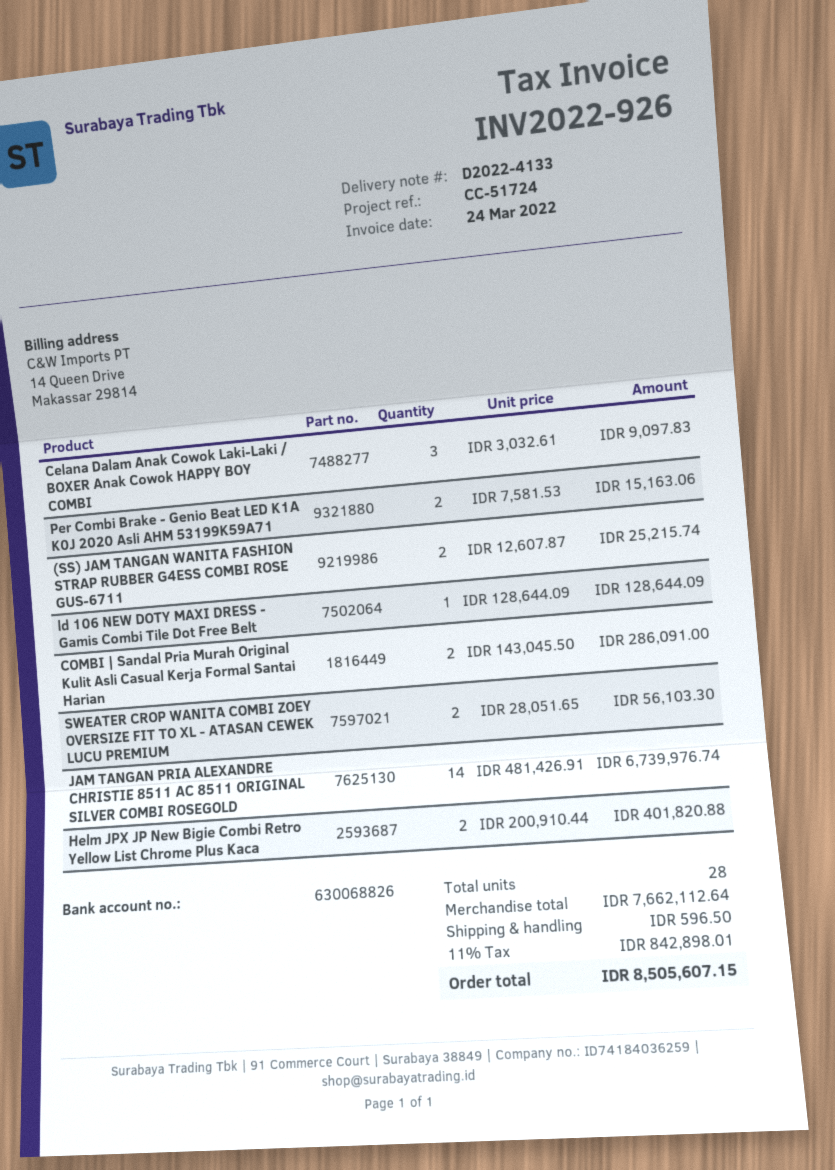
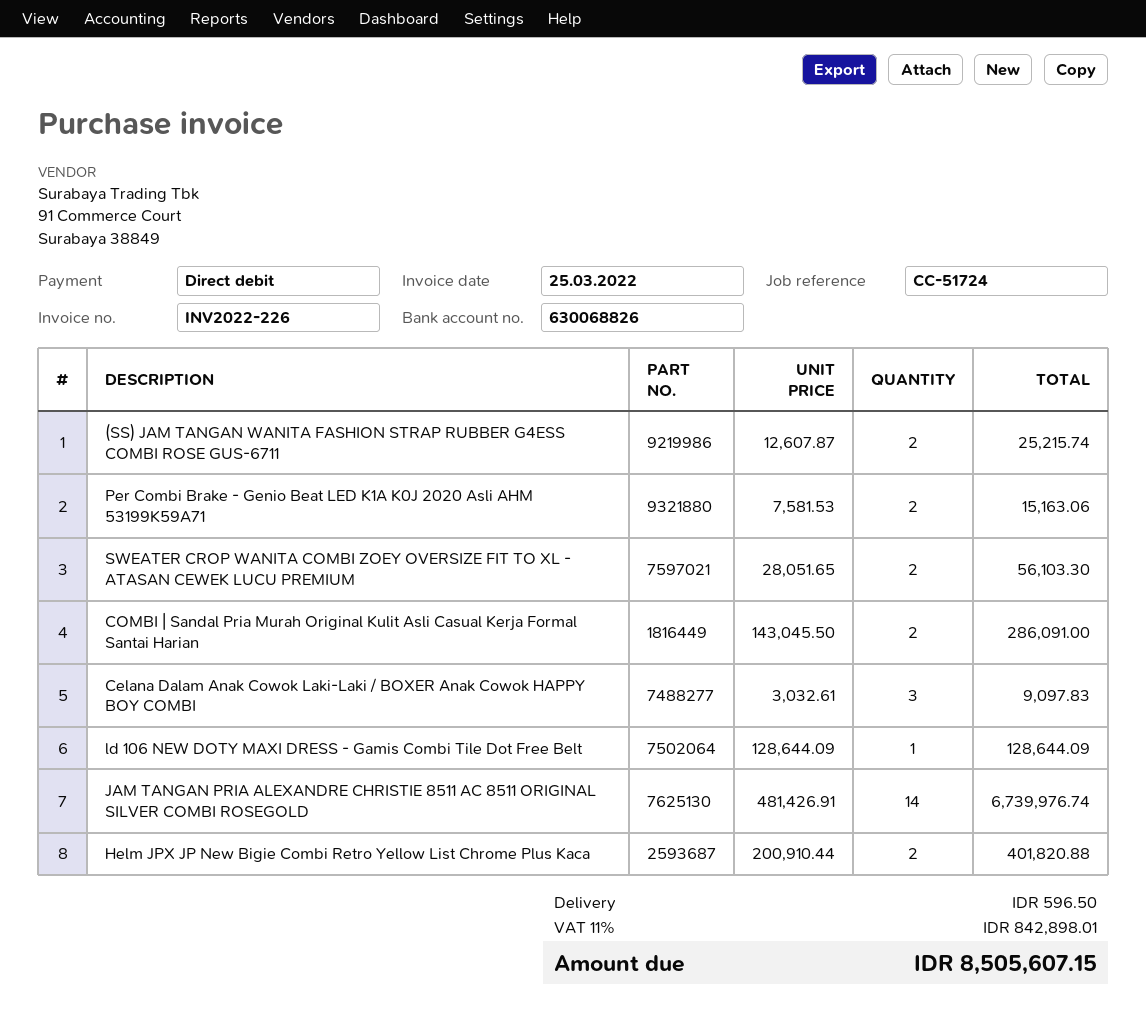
invoice number: INV2022-926 -> INV2022-226
invoice date: 2022-03-24 -> 2022-03-25

